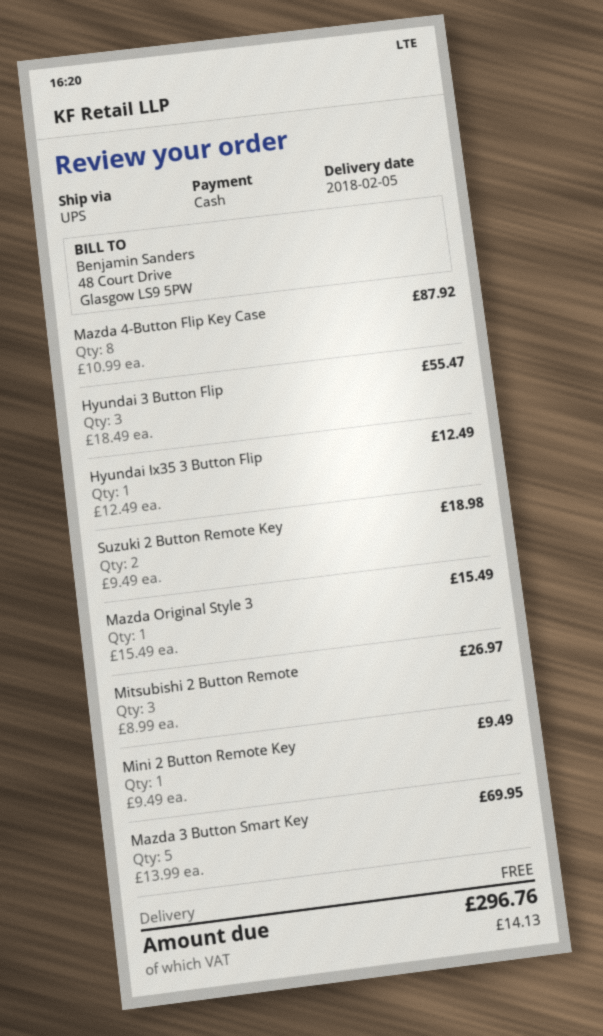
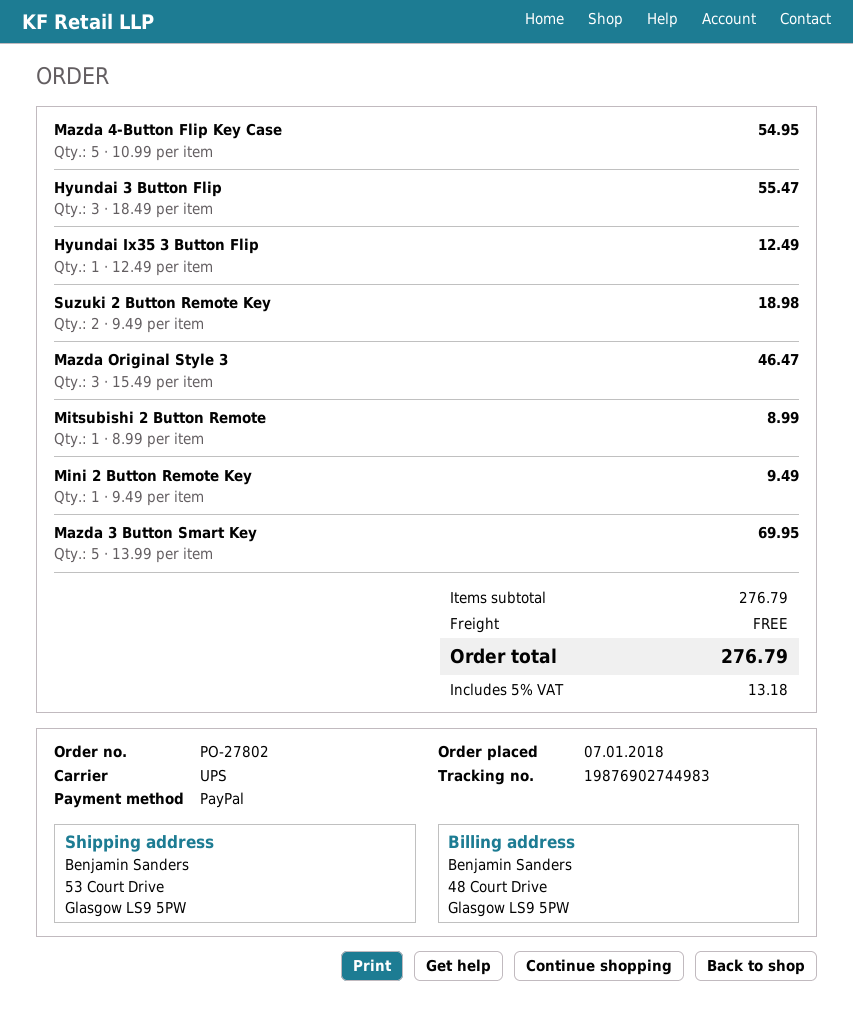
payment method: cash -> PayPal
Mazda 4-Button Flip Key Case: 8 x 10.99 = 87.92 -> 5 x 10.99 = 54.95
Mazda Original Style 3: 1 x 15.49 = 15.49 -> 3 x 15.49 = 46.47
Mitsubishi 2 Button Remote: 3 x 8.99 = 26.97 -> 1 x 8.99 = 8.99
tax: 14.13 -> 13.18
total: 296.76 -> 276.79

